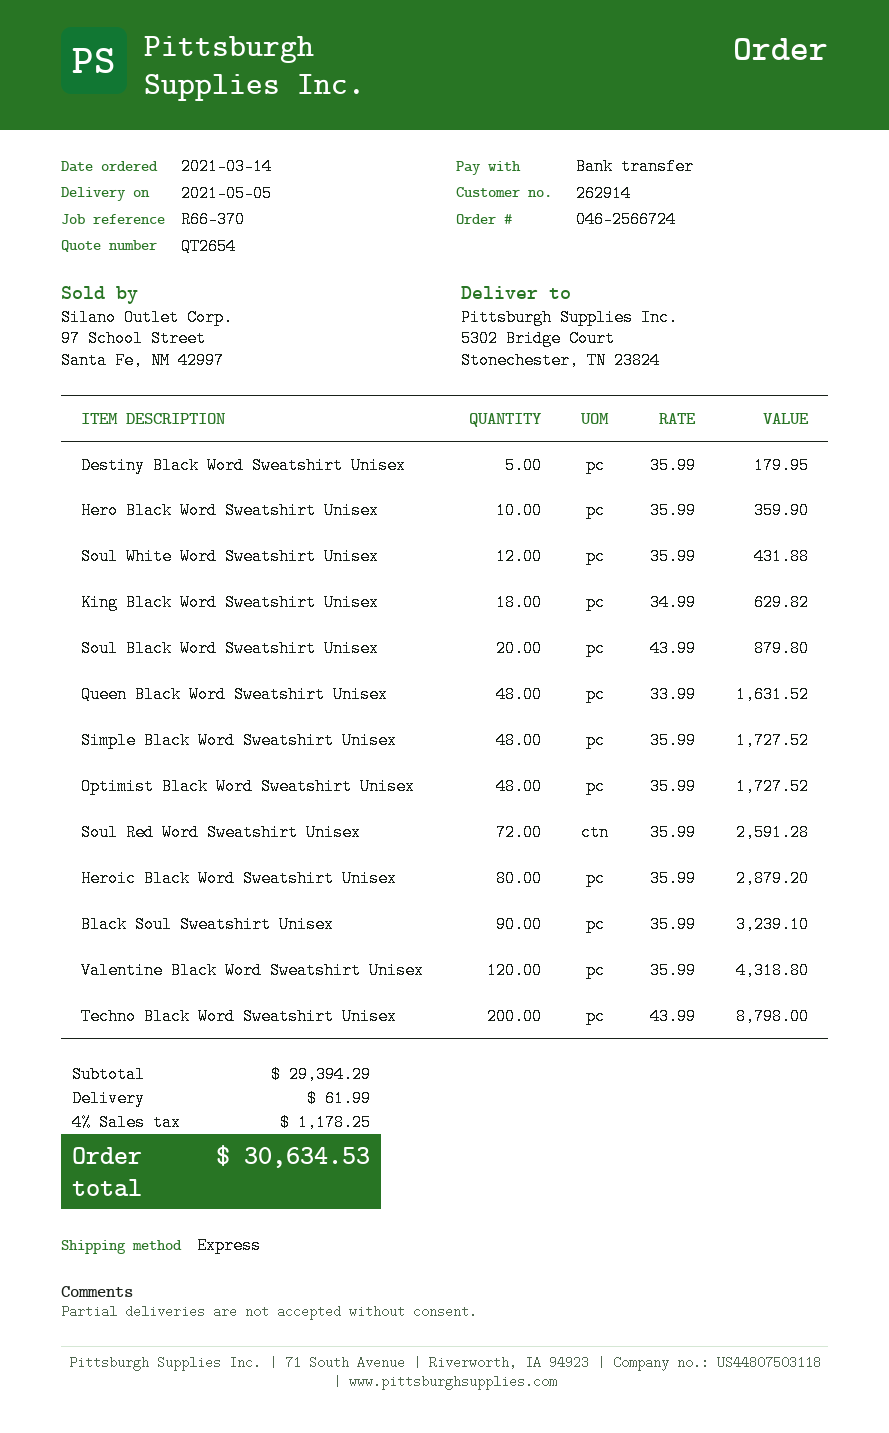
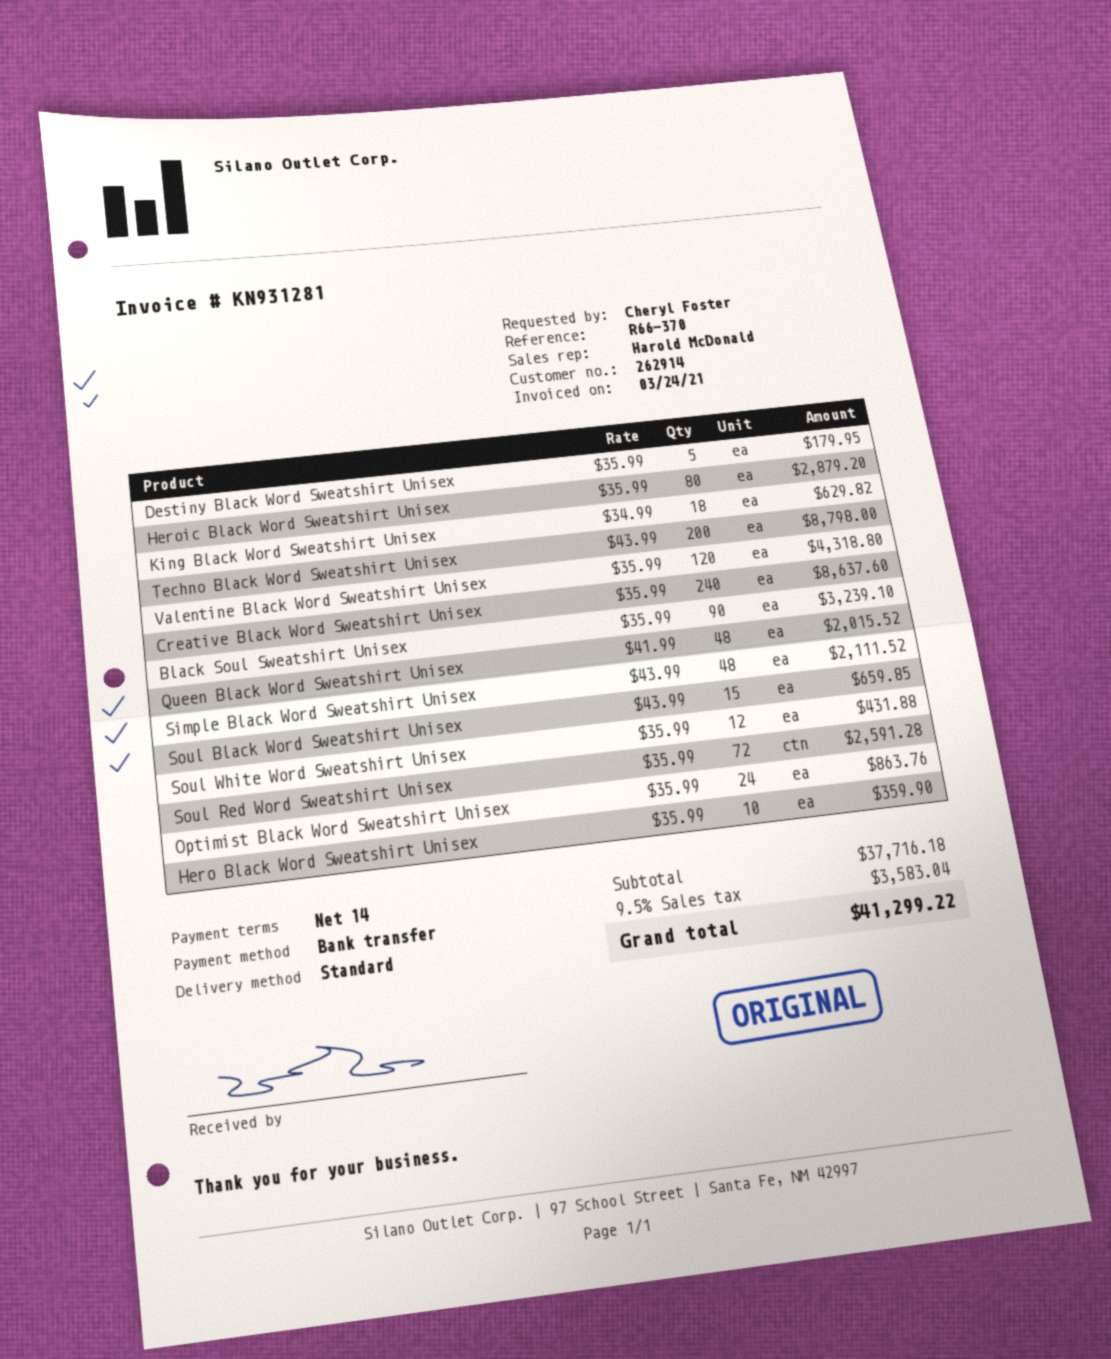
shipping method: express -> standard
Soul Black Word Sweatshirt Unisex: 20 x 43.99 = 879.80 -> 15 x 43.99 = 659.85
Queen Black Word Sweatshirt Unisex: 48 x 33.99 = 1631.52 -> 48 x 41.99 = 2015.52
Simple Black Word Sweatshirt Unisex: 48 x 35.99 = 1727.52 -> 48 x 43.99 = 2111.52
Optimist Black Word Sweatshirt Unisex: 48 x 35.99 = 1727.52 -> 24 x 35.99 = 863.76
Creative Black Word Sweatshirt Unisex: none -> 240 x 35.99 = 8637.60
subtotal: 29394.29 -> 37716.18
shipping: 61.99 -> none
tax: 4% = 1178.25 -> 9.5% = 3583.04
total: 30634.53 -> 41299.22

